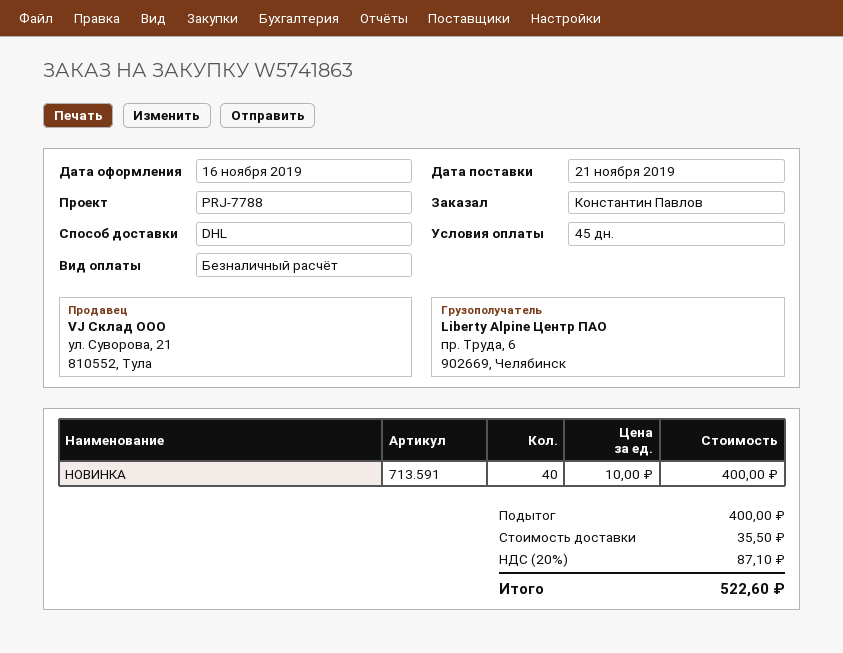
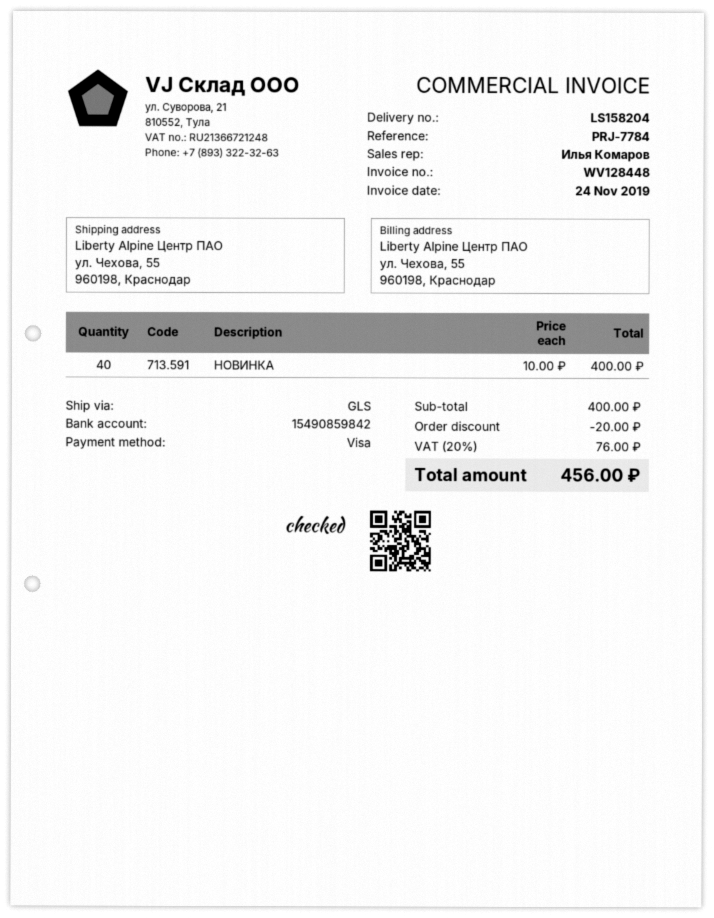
reference: PRJ-7788 -> PRJ-7784
payment method: bank transfer -> Visa
shipping method: DHL -> GLS
ship to: пр. Труда, 6, 902669, Челябинск -> ул. Чехова, 55, 960198, Краснодар
discount: none -> 20.00
shipping: 35.50 -> none
tax: 20% = 87.10 -> 20% = 76.00
total: 522.60 -> 456.00

